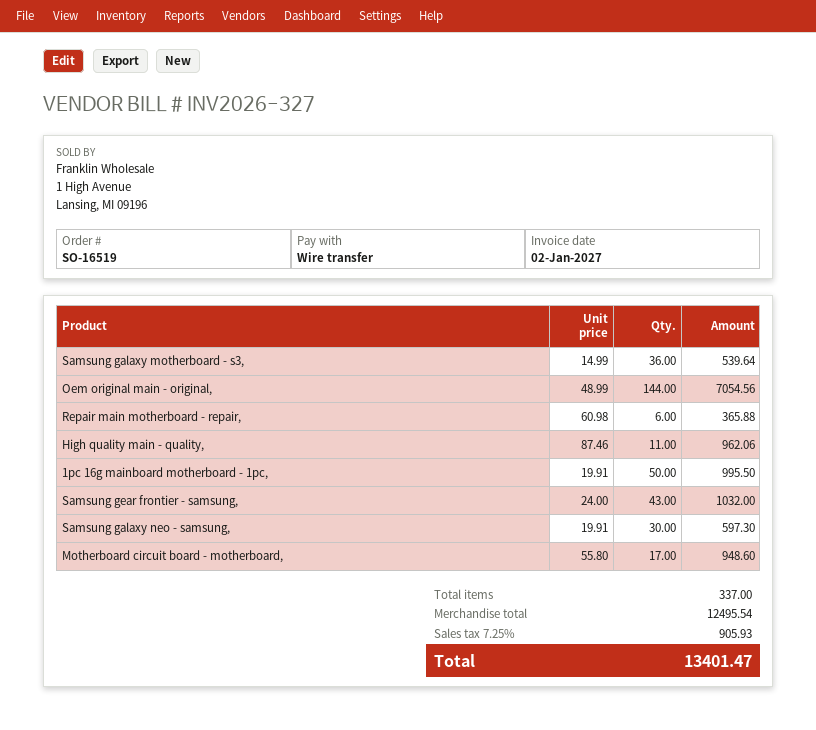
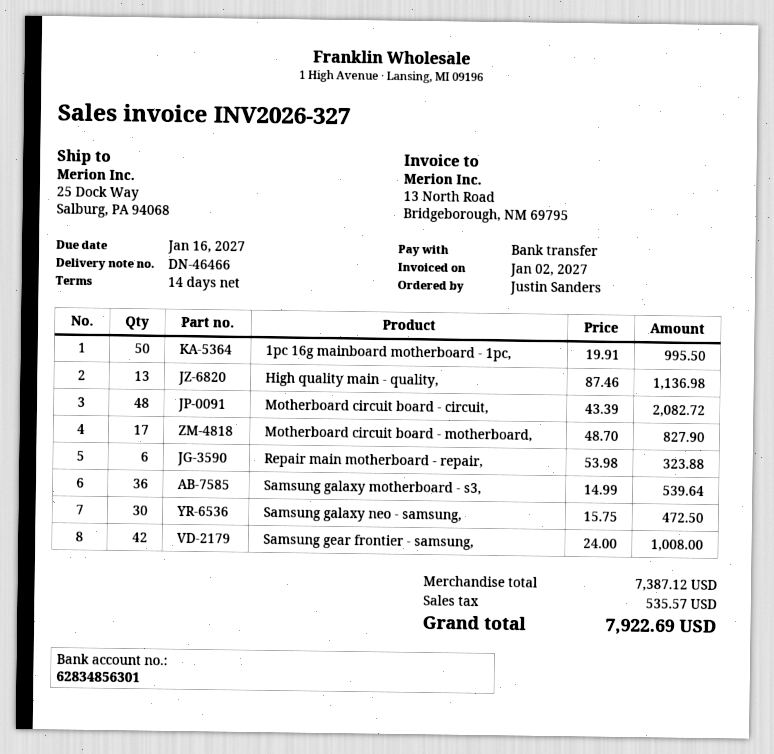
Oem original main - original,: 144 x 48.99 = 7054.56 -> none
Repair main motherboard - repair,: 6 x 60.98 = 365.88 -> 6 x 53.98 = 323.88
High quality main - quality,: 11 x 87.46 = 962.06 -> 13 x 87.46 = 1136.98
Samsung gear frontier - samsung,: 43 x 24.00 = 1032.00 -> 42 x 24.00 = 1008.00
Samsung galaxy neo - samsung,: 30 x 19.91 = 597.30 -> 30 x 15.75 = 472.50
Motherboard circuit board - motherboard,: 17 x 55.80 = 948.60 -> 17 x 48.70 = 827.90
Motherboard circuit board - circuit,: none -> 48 x 43.39 = 2082.72
subtotal: 12495.54 -> 7387.12
tax: 905.93 -> 535.57
total: 13401.47 -> 7922.69

